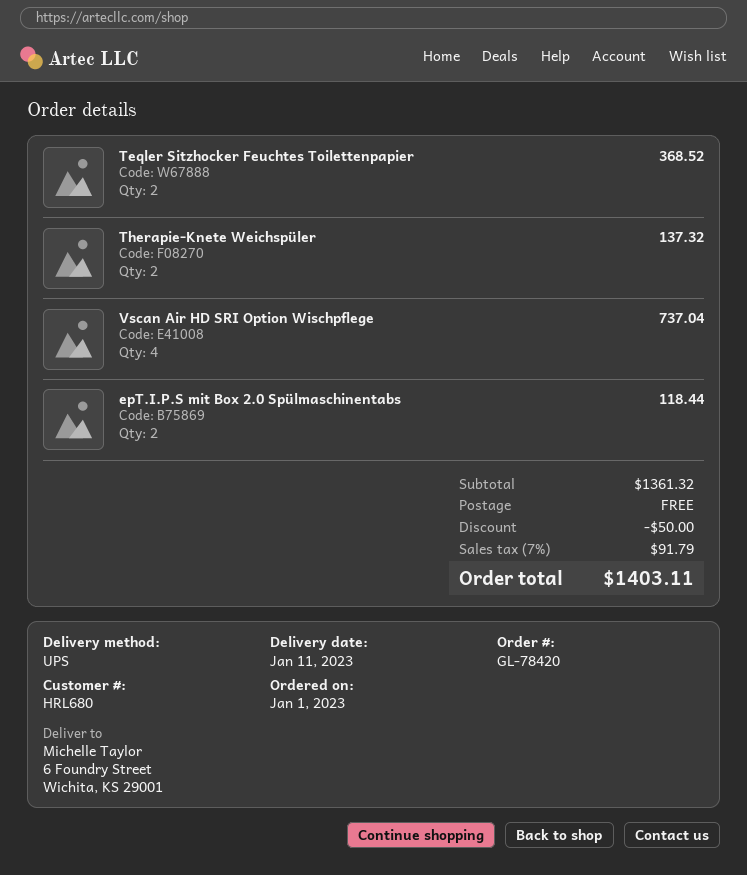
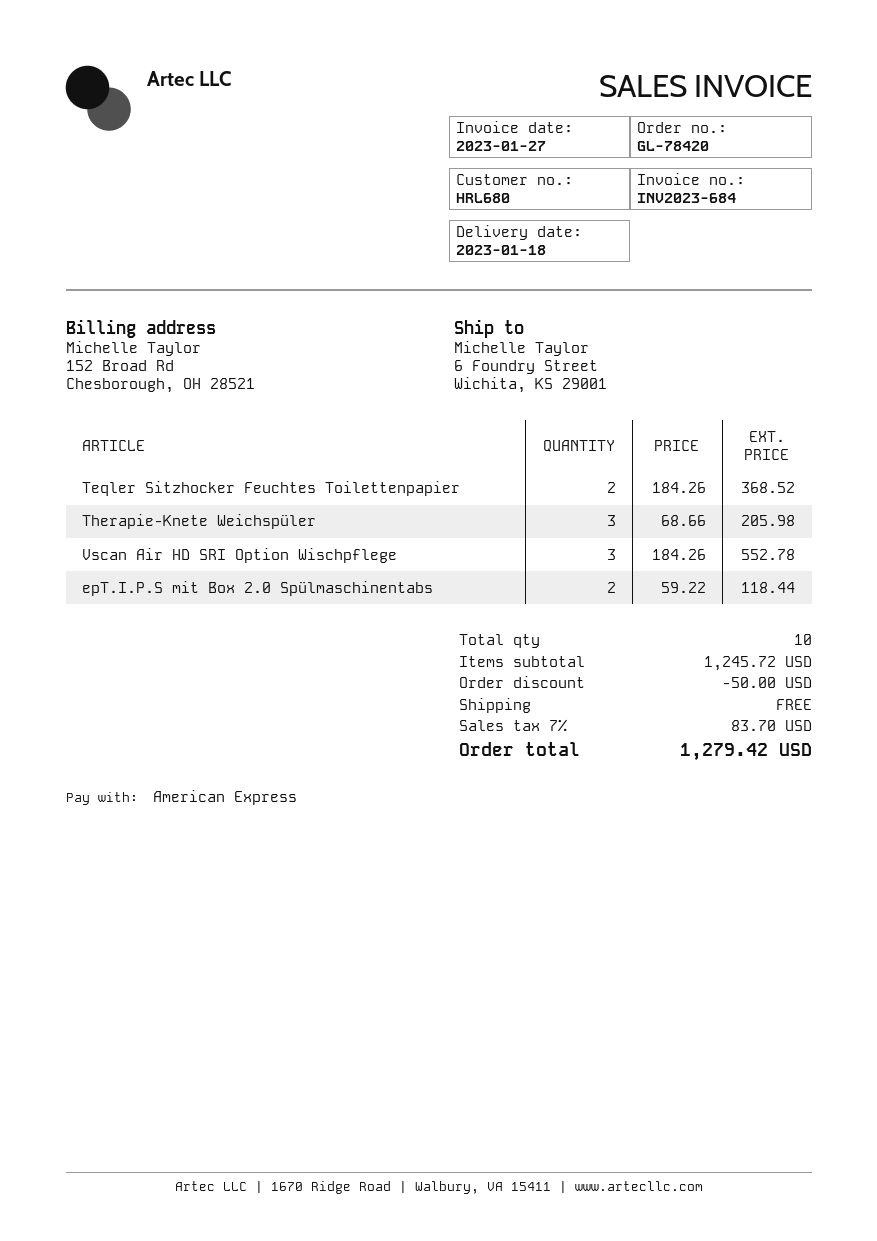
delivery date: 2023-01-11 -> 2023-01-18
Therapie-Knete Weichspüler: 2 for 137.32 -> 3 for 205.98
Vscan Air HD SRI Option Wischpflege: 4 for 737.04 -> 3 for 552.78
subtotal: 1361.32 -> 1245.72
tax: 7% = 91.79 -> 7% = 83.70
total: 1403.11 -> 1279.42

